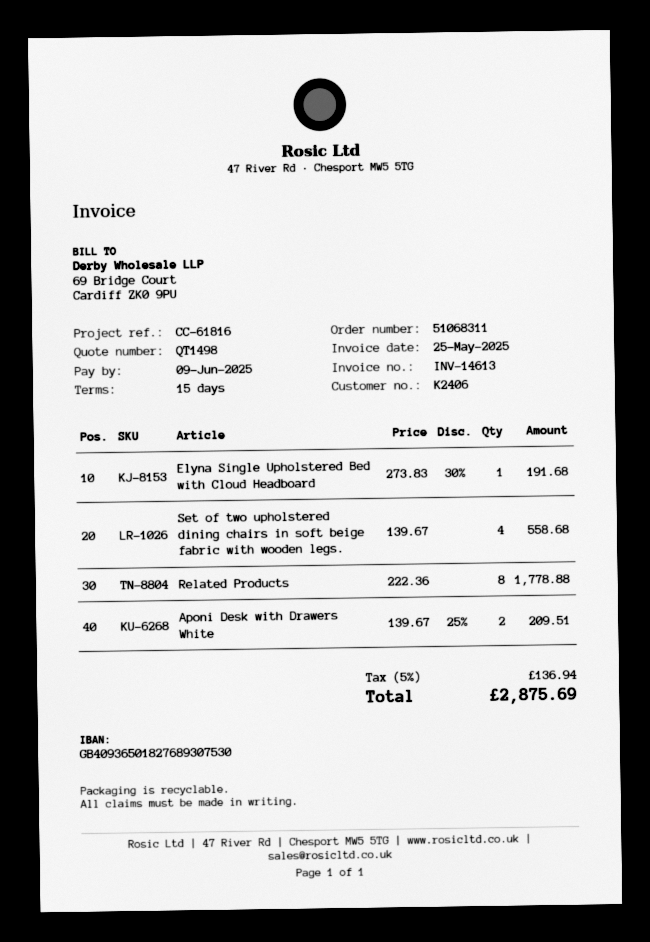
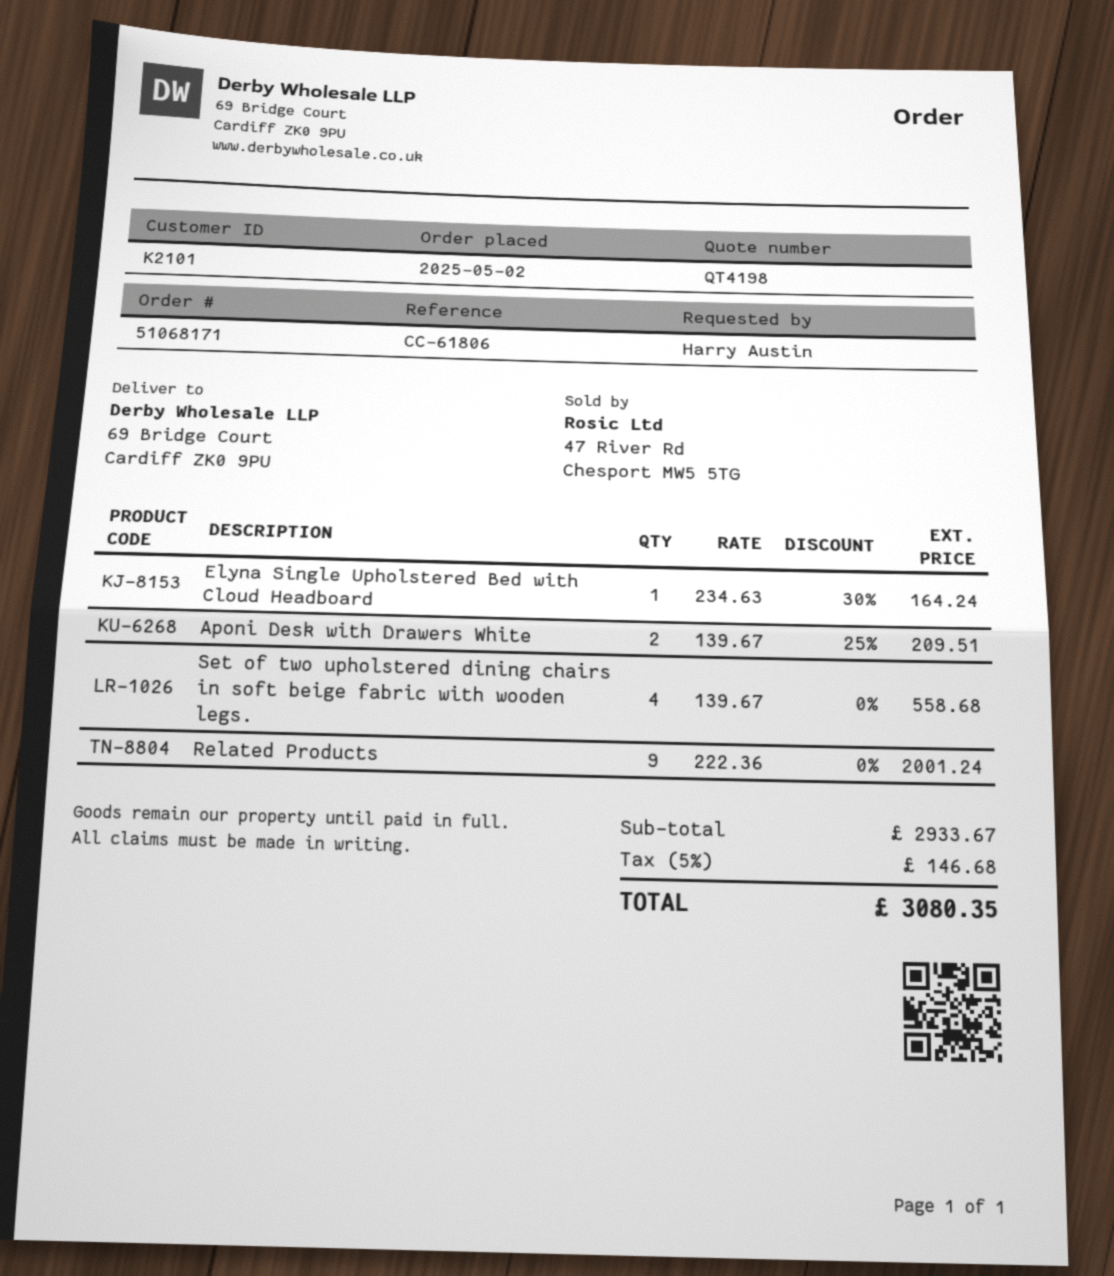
quote number: QT1498 -> QT4198
order number: 51068311 -> 51068171
customer number: K2406 -> K2101
reference: CC-61816 -> CC-61806
Elyna Single Upholstered Bed with Cloud Headboard: 1 x 273.83 - 30% = 191.68 -> 1 x 234.63 - 30% = 164.24
Related Products: 8 x 222.36 = 1778.88 -> 9 x 222.36 = 2001.24
tax: 5% = 136.94 -> 5% = 146.68
total: 2875.69 -> 3080.35

